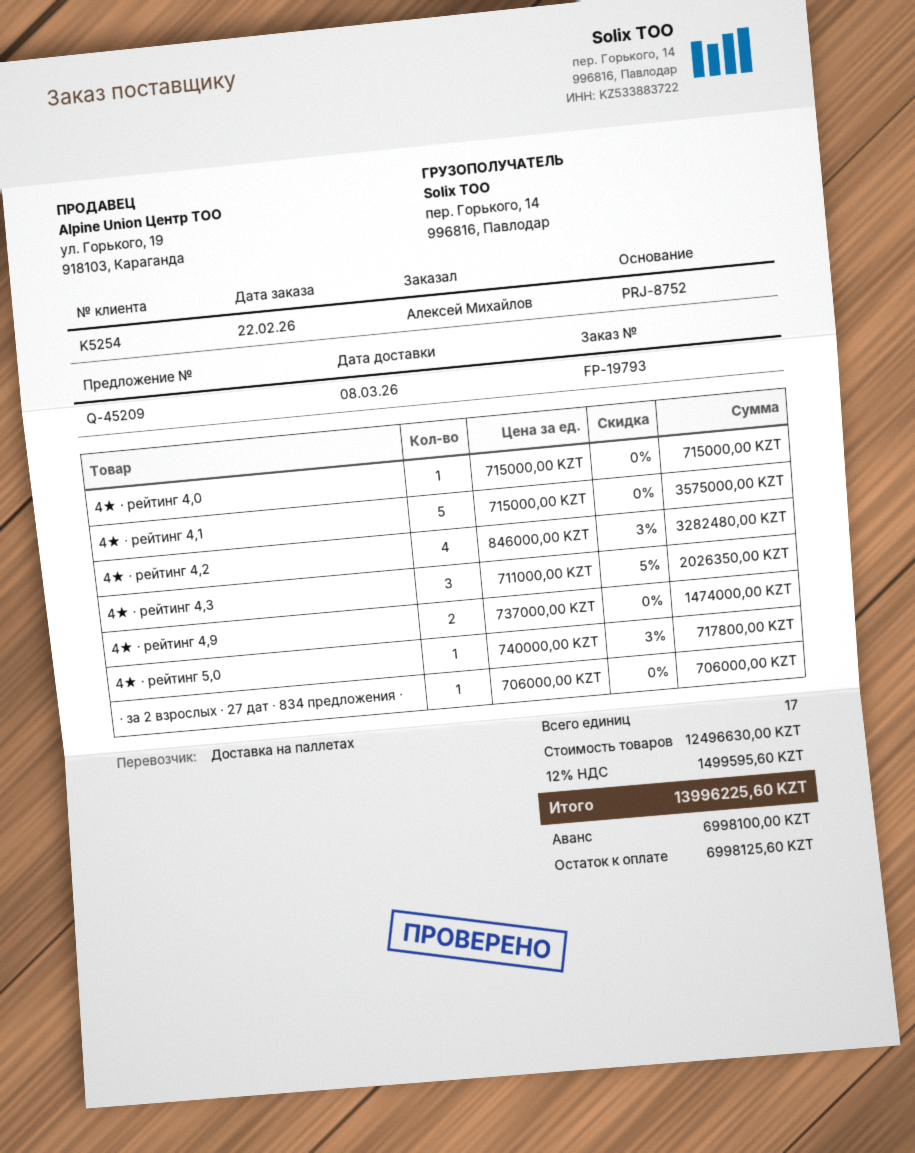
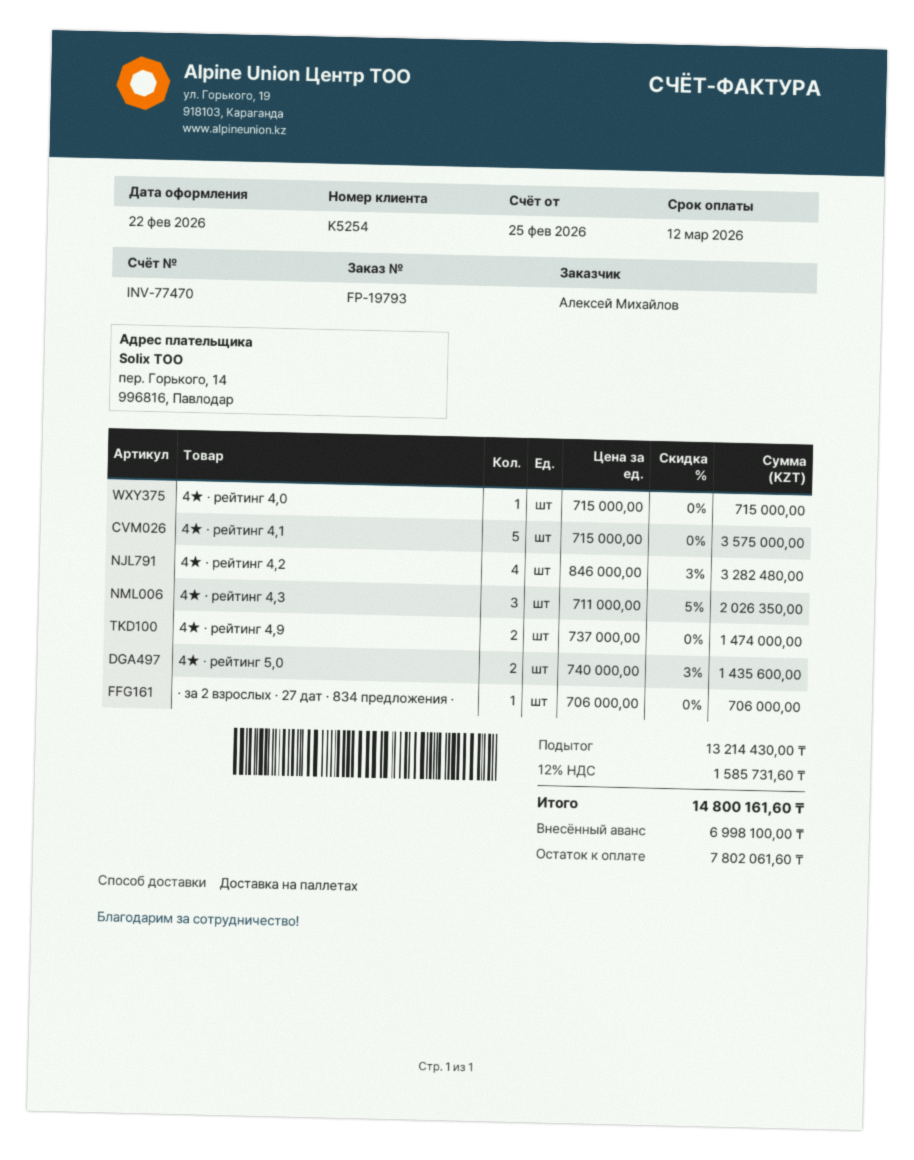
4★ · рейтинг 5,0: 1 x 740000.00 - 3% = 717800.00 -> 2 x 740000.00 - 3% = 1435600.00
subtotal: 12496630.00 -> 13214430.00
tax: 12% = 1499595.60 -> 12% = 1585731.60
total: 13996225.60 -> 14800161.60
balance: 6998125.60 -> 7802061.60

